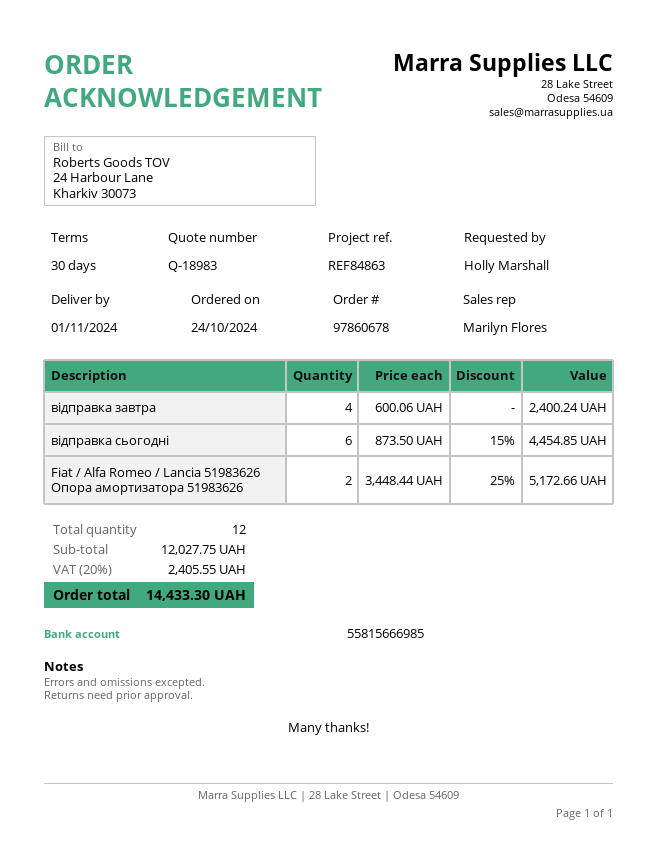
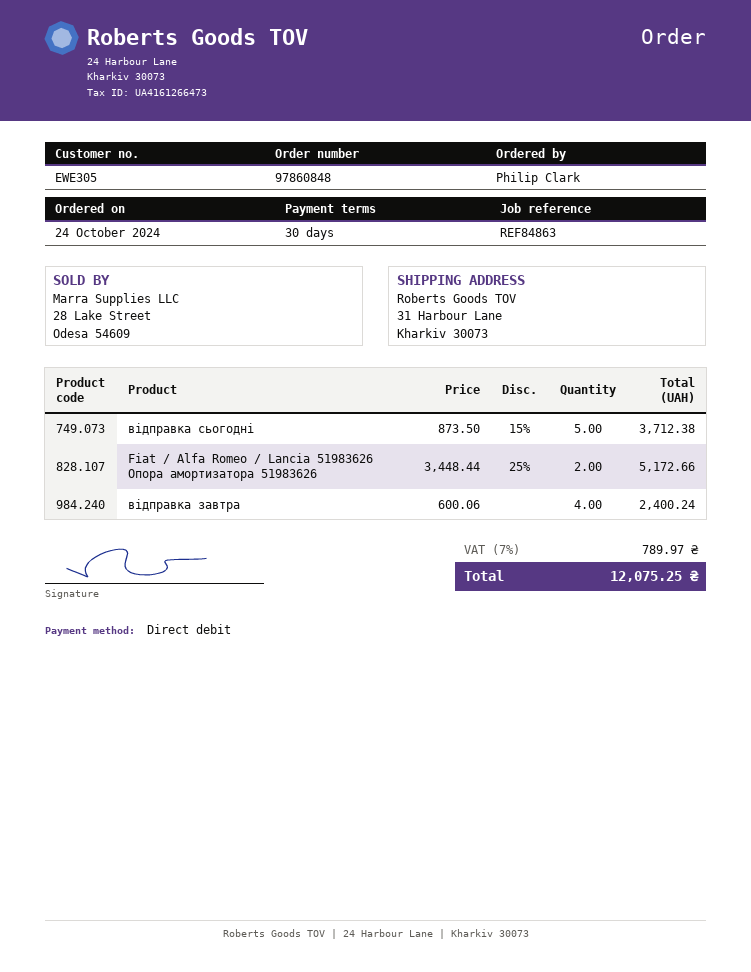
order number: 97860678 -> 97860848
ordered by: Holly Marshall -> Philip Clark
відправка сьогодні: 6 x 873.50 - 15% = 4454.85 -> 5 x 873.50 - 15% = 3712.38
tax: 20% = 2405.55 -> 7% = 789.97
total: 14433.30 -> 12075.25

